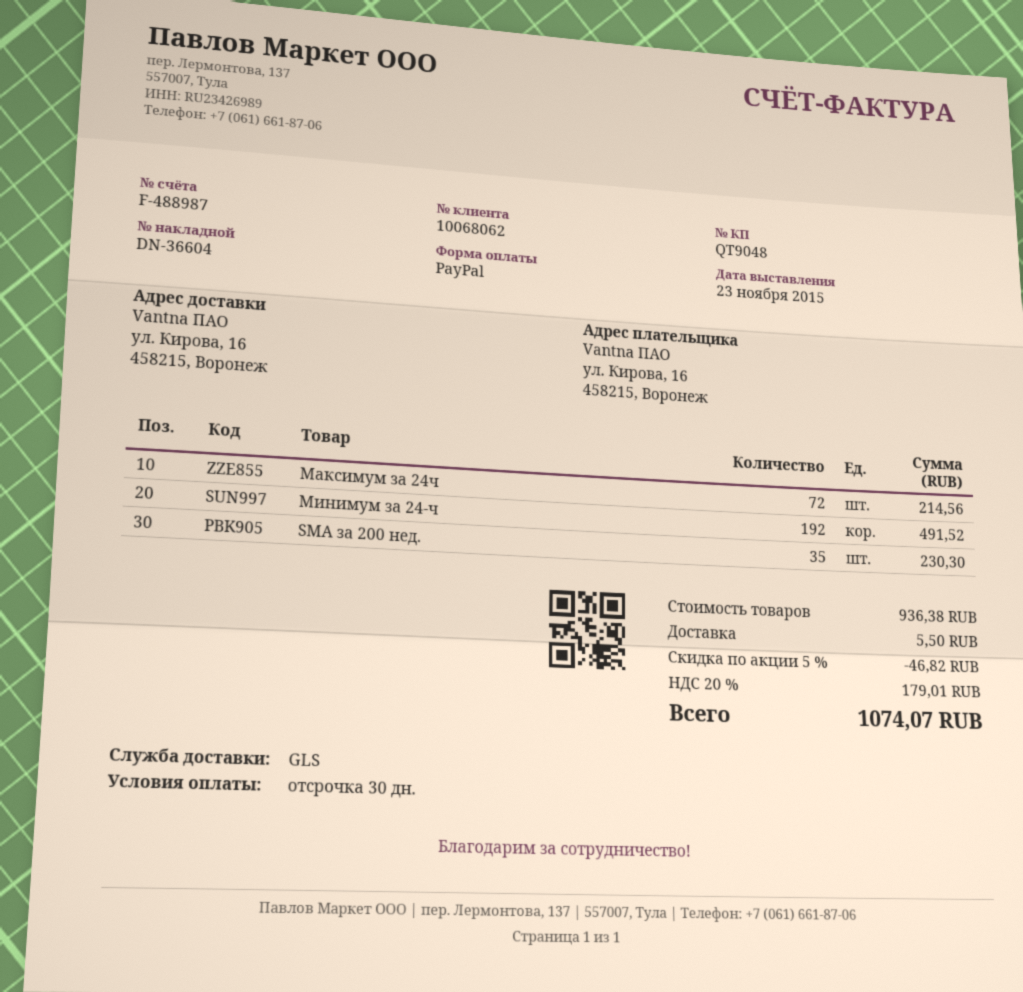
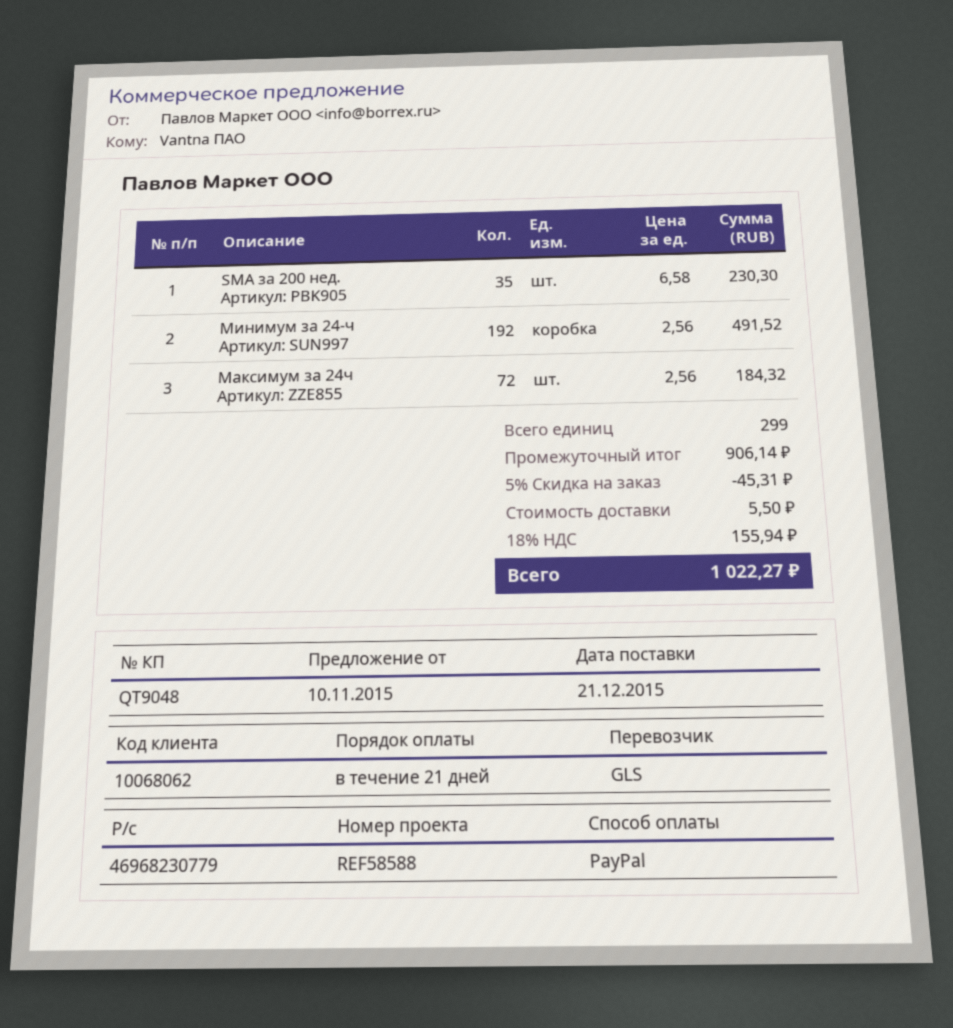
payment terms: 30 days -> 21 days
Максимум за 24ч: 72 for 214.56 -> 72 for 184.32
subtotal: 936.38 -> 906.14
discount: 5% = 46.82 -> 5% = 45.31
tax: 20% = 179.01 -> 18% = 155.94
total: 1074.07 -> 1022.27

